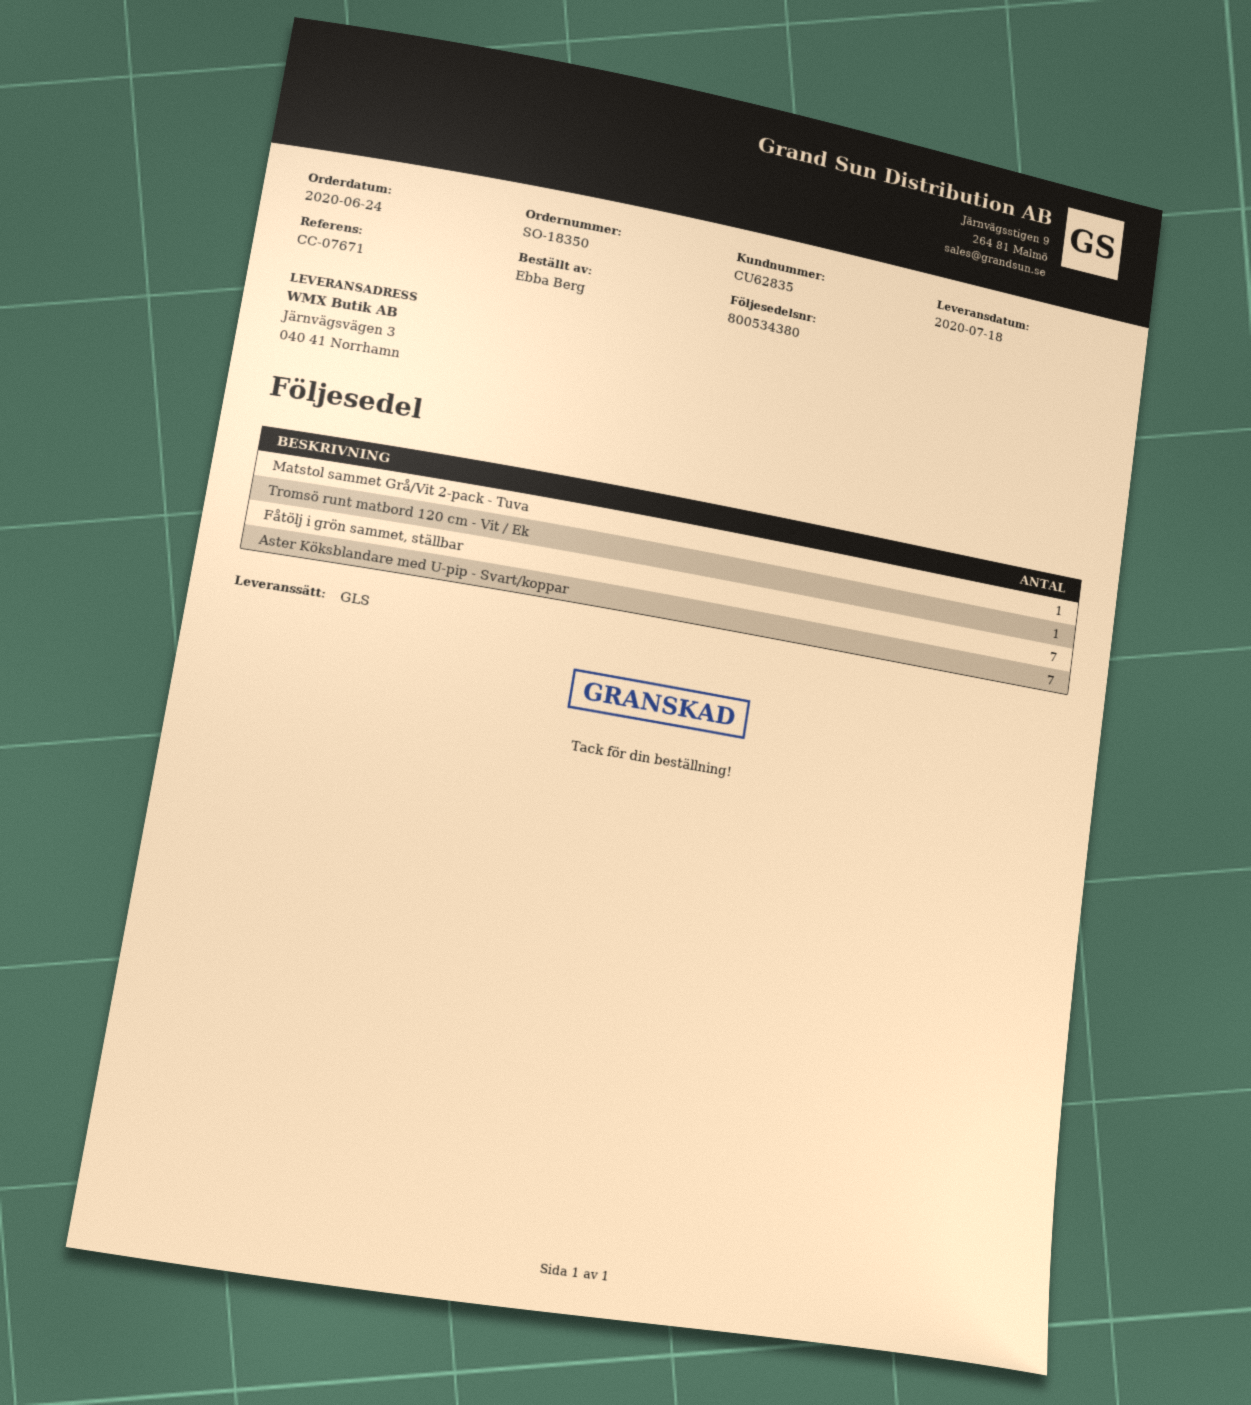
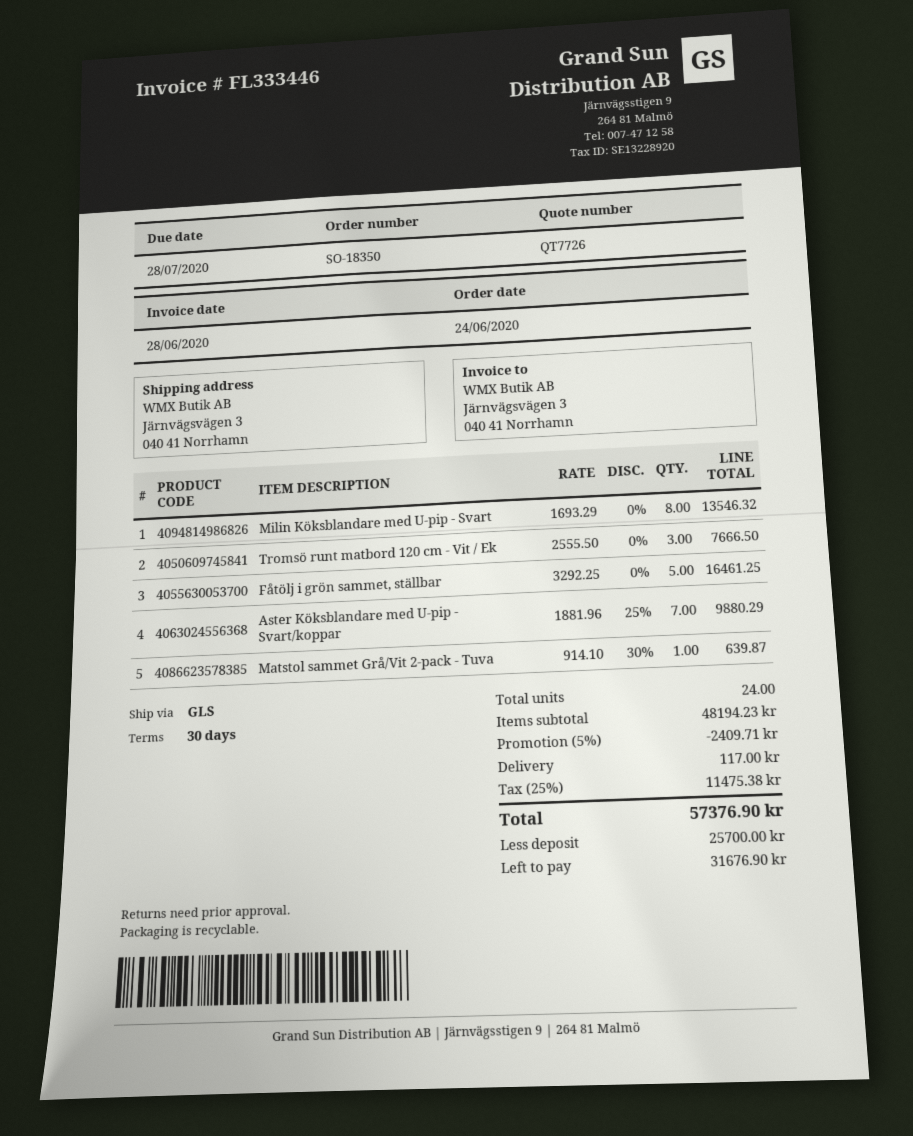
Tromsö runt matbord 120 cm - Vit / Ek: 1 -> 3
Fåtölj i grön sammet, ställbar: 7 -> 5
Milin Köksblandare med U-pip - Svart: none -> 8

